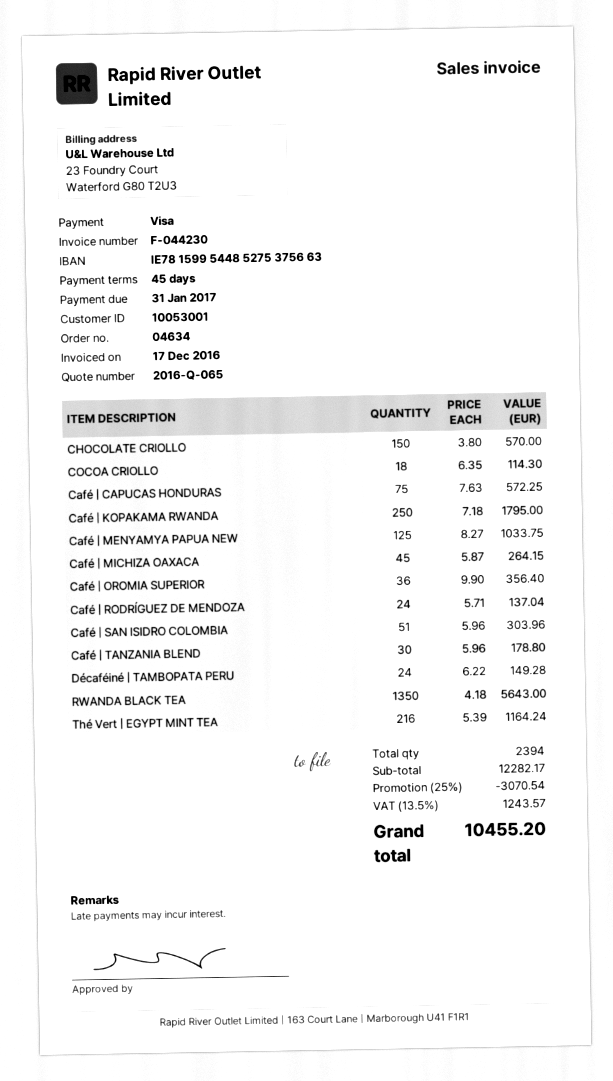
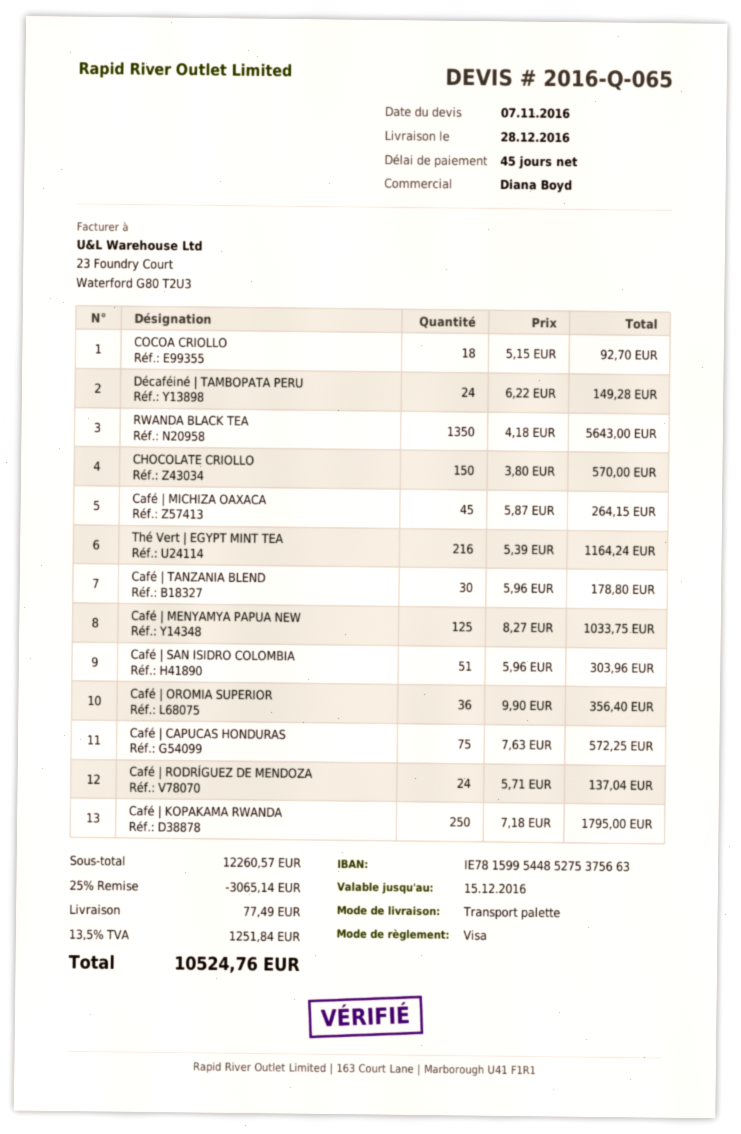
COCOA CRIOLLO: 18 x 6.35 = 114.30 -> 18 x 5.15 = 92.70
subtotal: 12282.17 -> 12260.57
discount: 25% = 3070.54 -> 25% = 3065.14
shipping: none -> 77.49
tax: 13.5% = 1243.57 -> 13.5% = 1251.84
total: 10455.20 -> 10524.76

